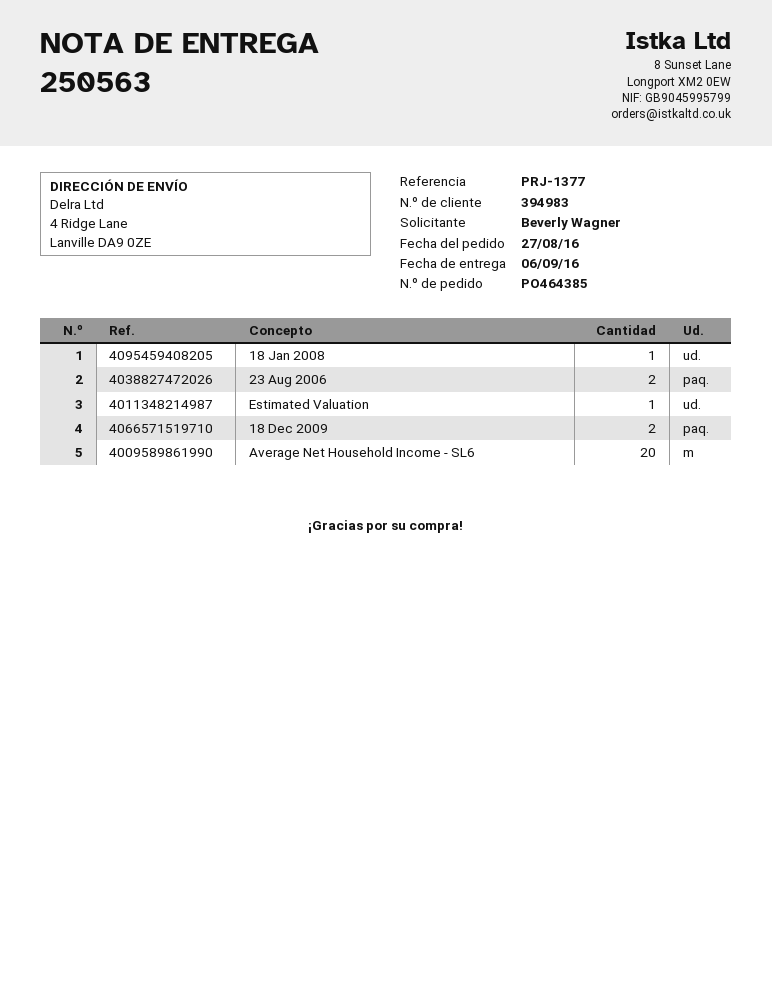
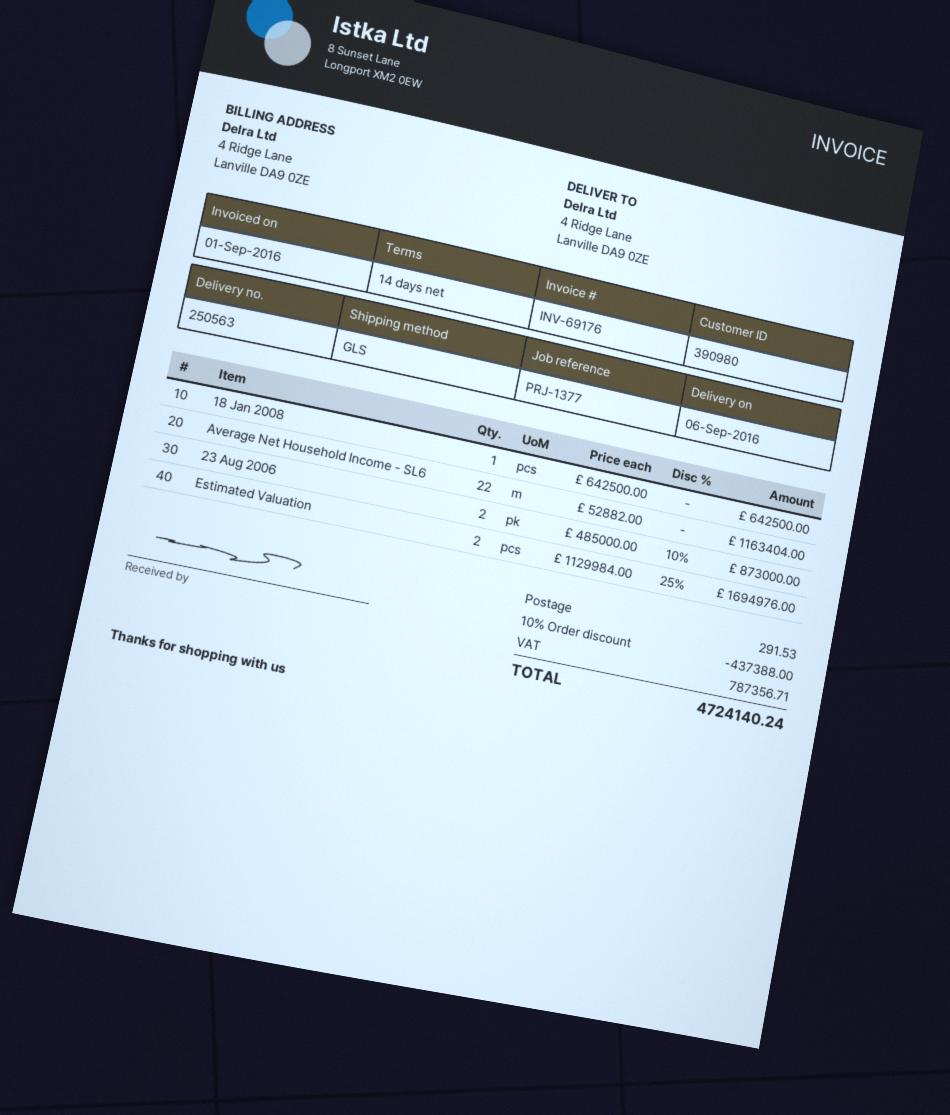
customer number: 394983 -> 390980
Estimated Valuation: 1 -> 2
18 Dec 2009: 2 -> none
Average Net Household Income - SL6: 20 -> 22

